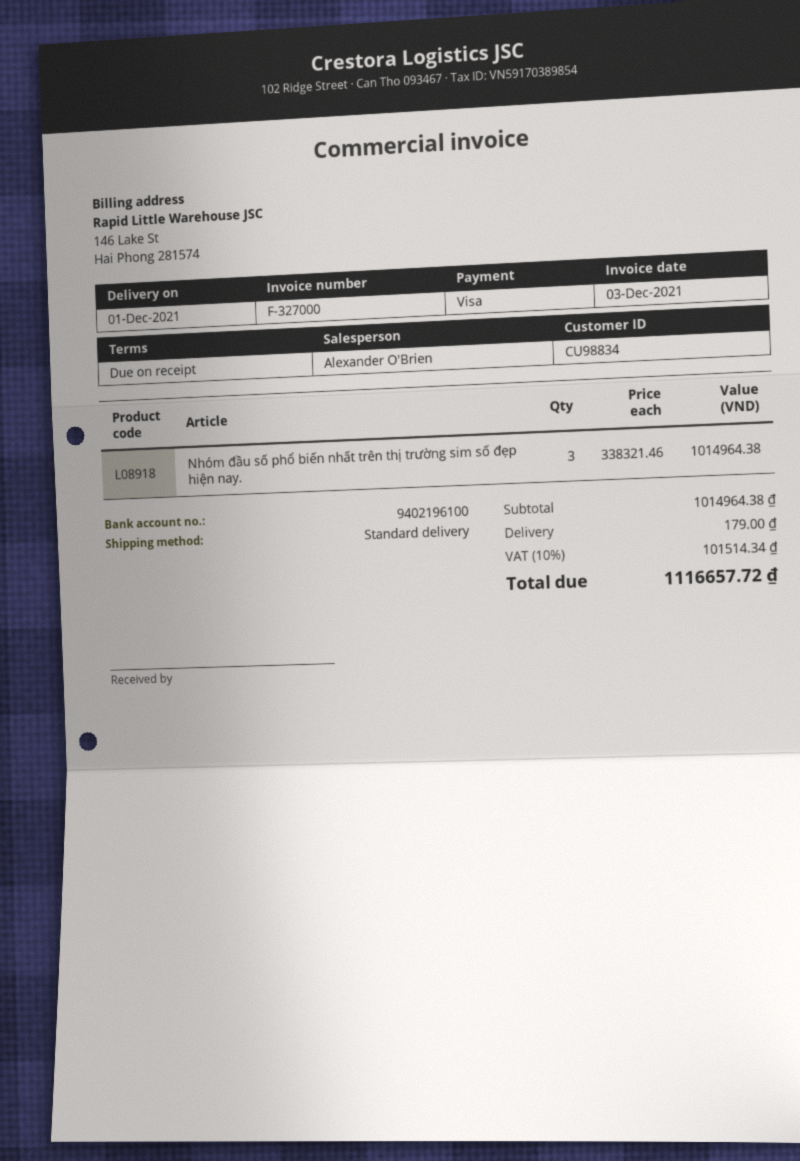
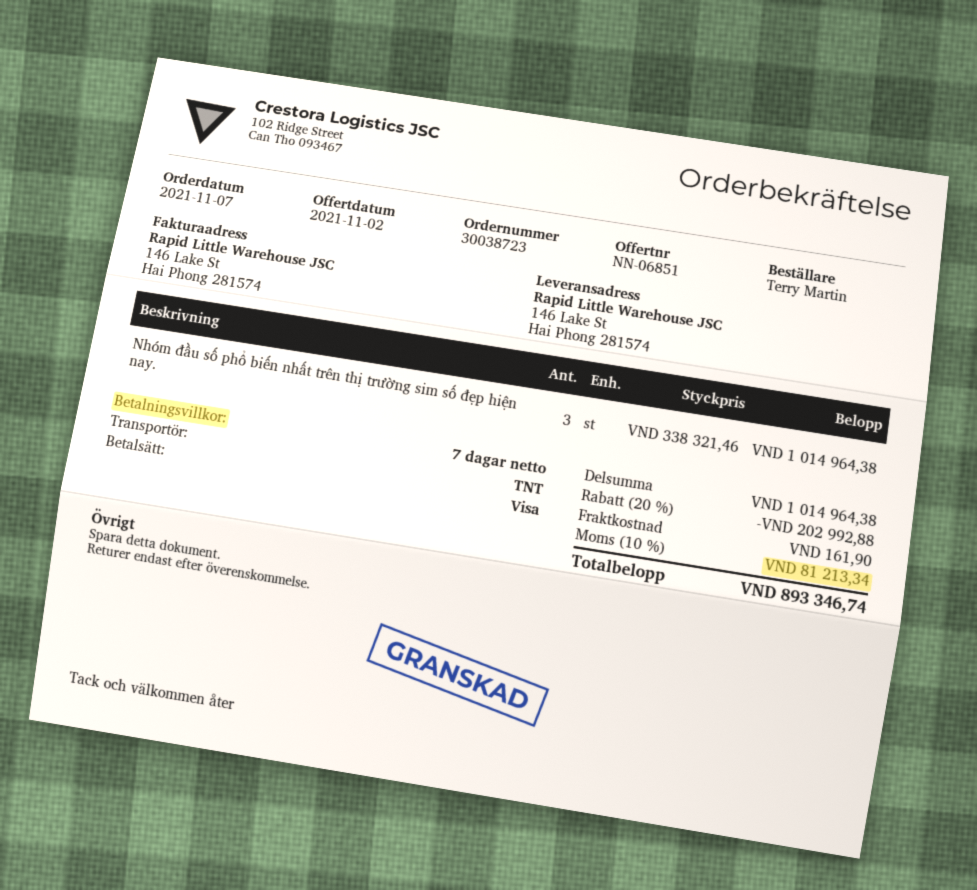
payment terms: on receipt -> 7 days
shipping method: standard -> TNT
discount: none -> 20% = 202992.88
shipping: 179.00 -> 161.90
tax: 10% = 101514.34 -> 10% = 81213.34
total: 1116657.72 -> 893346.74

